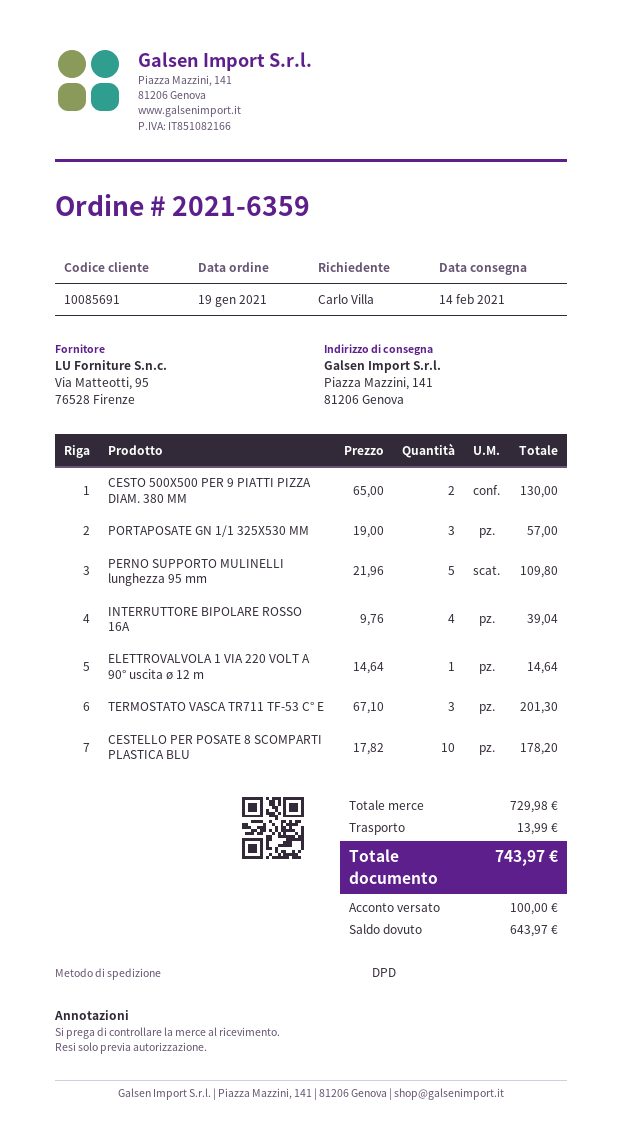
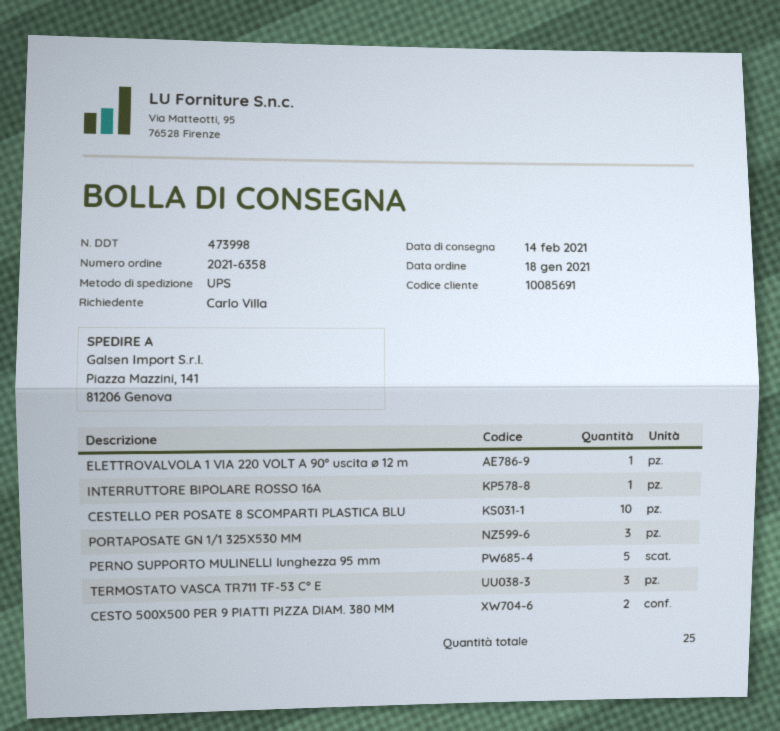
order number: 2021-6359 -> 2021-6358
order date: 2021-01-19 -> 2021-01-18
shipping method: DPD -> UPS
INTERRUTTORE BIPOLARE ROSSO 16A: 4 -> 1

